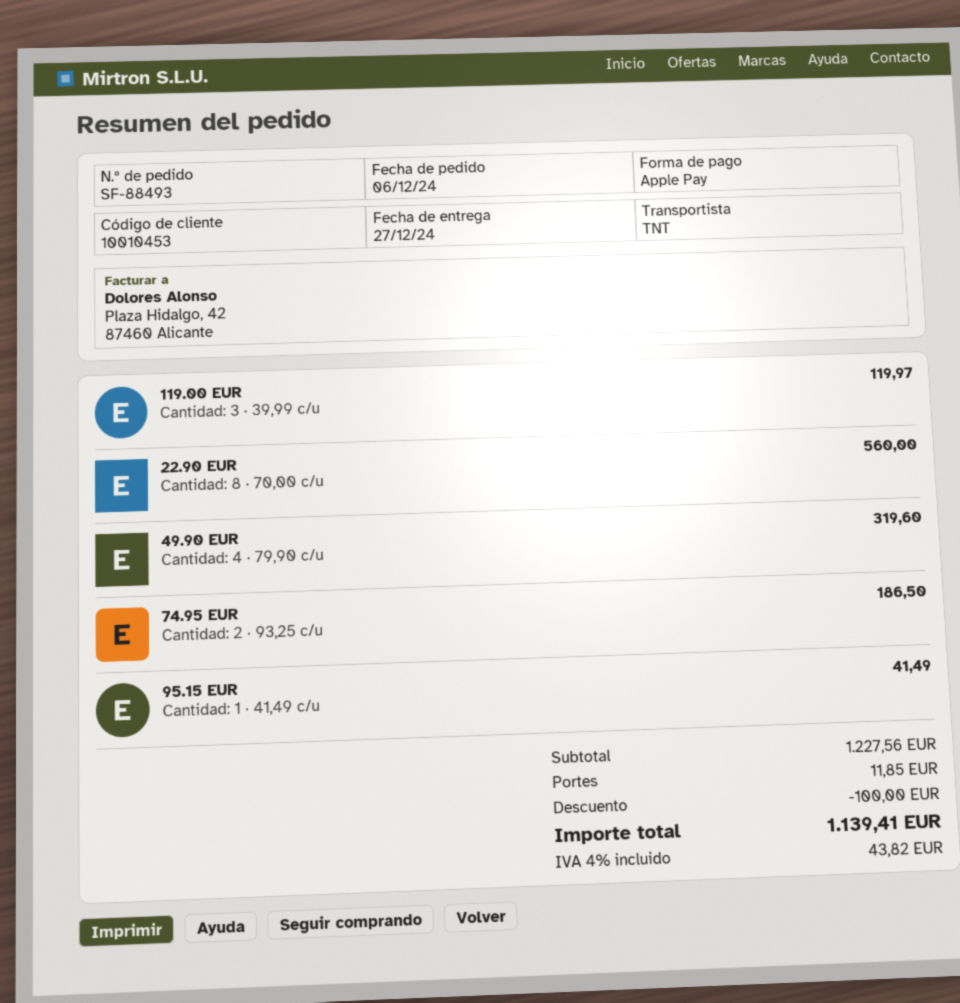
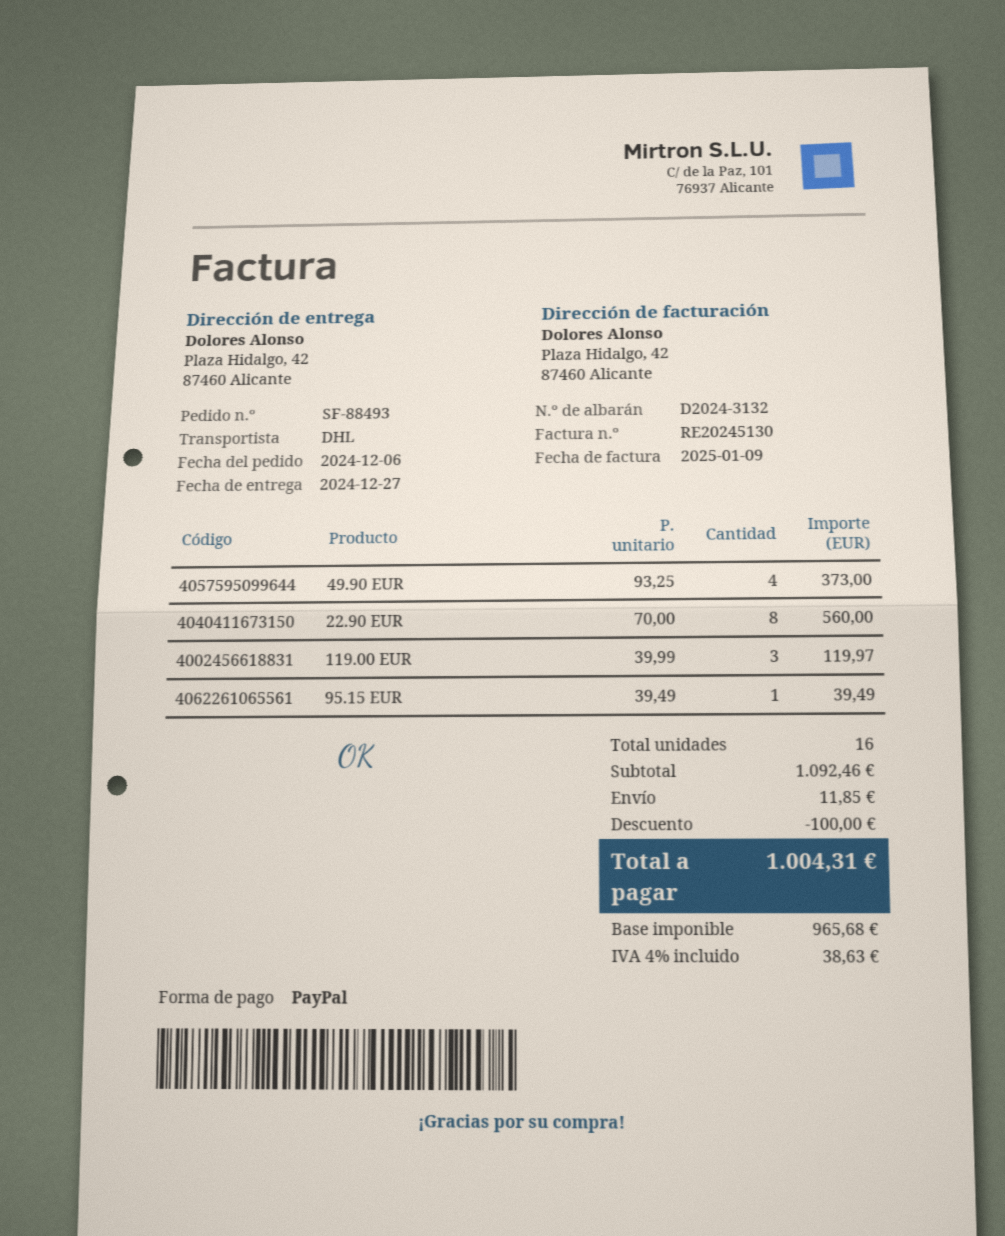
payment method: Apple Pay -> PayPal
shipping method: TNT -> DHL
49.90 EUR: 4 x 79.90 = 319.60 -> 4 x 93.25 = 373.00
74.95 EUR: 2 x 93.25 = 186.50 -> none
95.15 EUR: 1 x 41.49 = 41.49 -> 1 x 39.49 = 39.49
subtotal: 1227.56 -> 1092.46
tax: 4% = 43.82 -> 4% = 38.63
total: 1139.41 -> 1004.31

